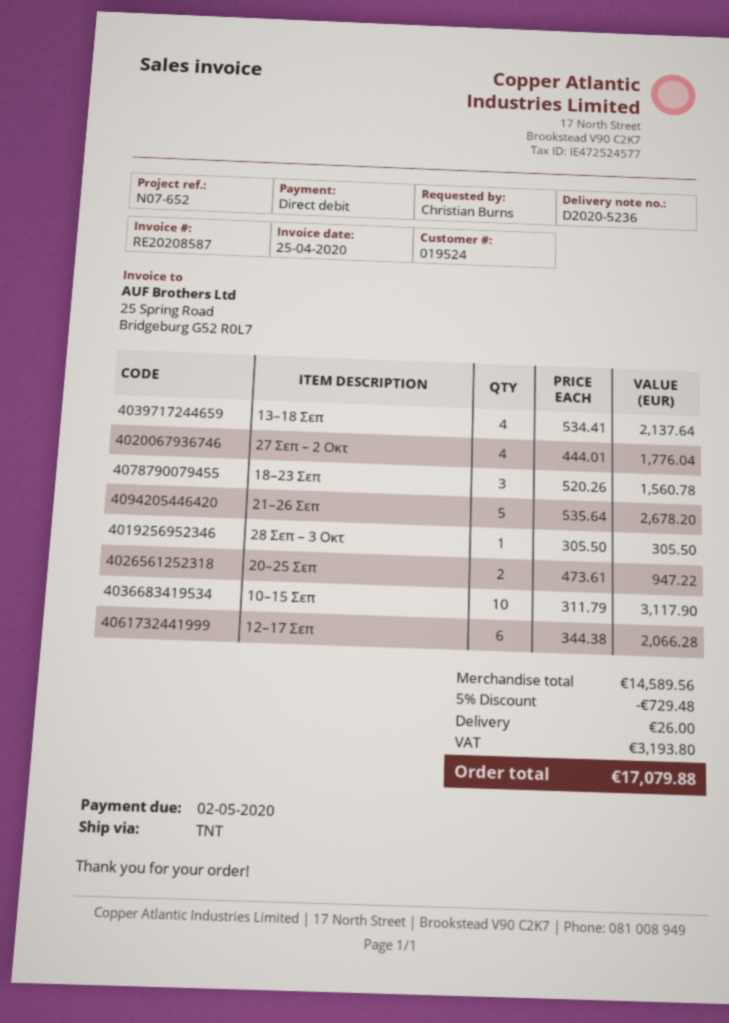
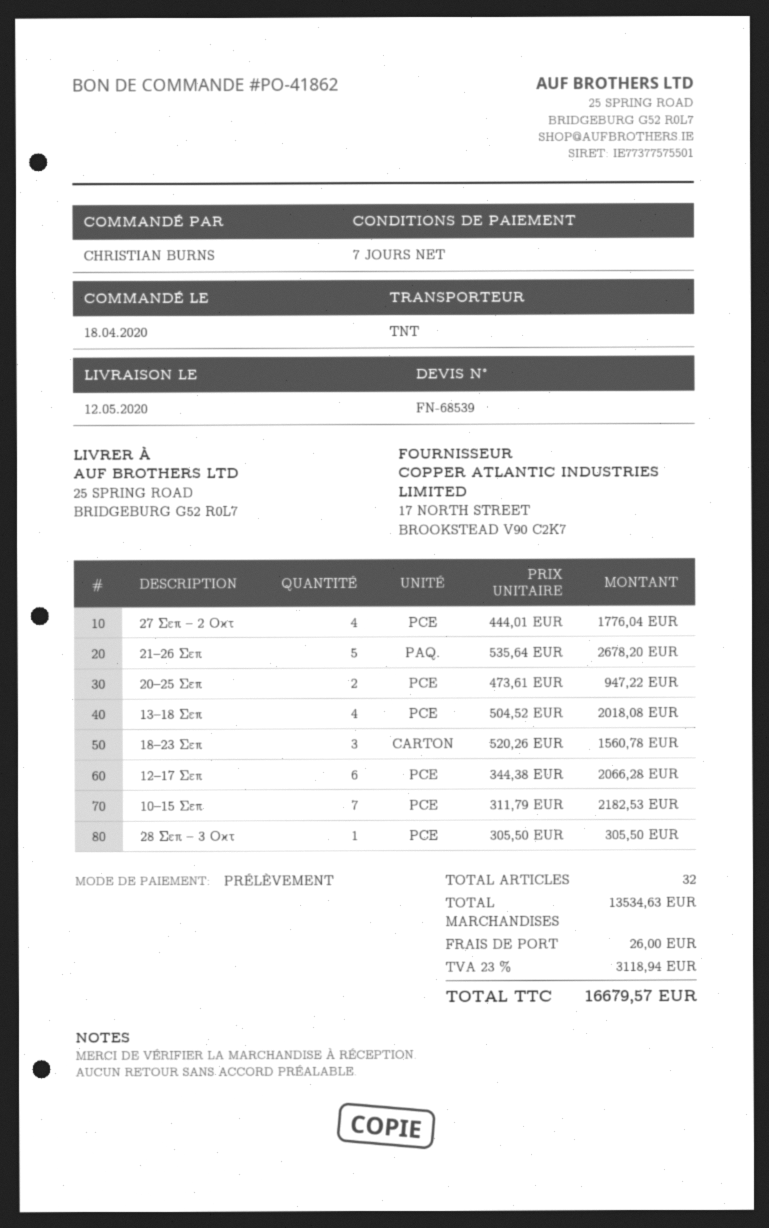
13–18 Σεπ: 4 x 534.41 = 2137.64 -> 4 x 504.52 = 2018.08
10–15 Σεπ: 10 x 311.79 = 3117.90 -> 7 x 311.79 = 2182.53
subtotal: 14589.56 -> 13534.63
discount: 5% = 729.48 -> none
tax: 3193.80 -> 3118.94
total: 17079.88 -> 16679.57

